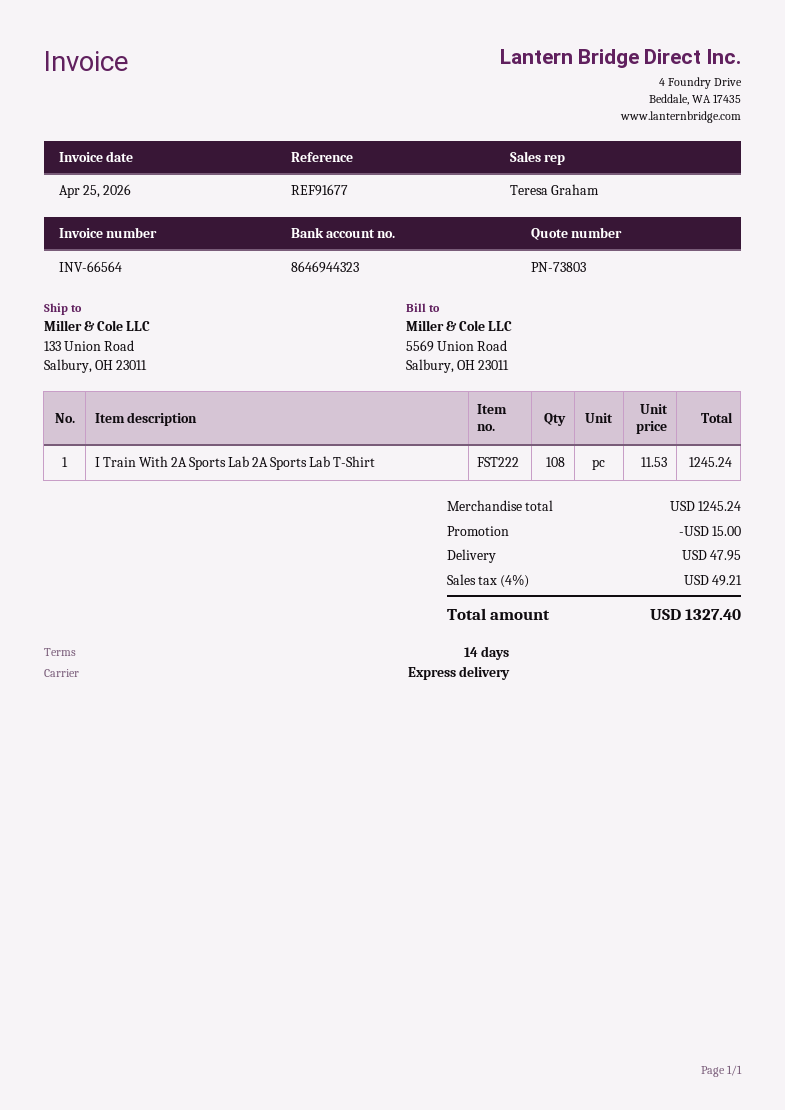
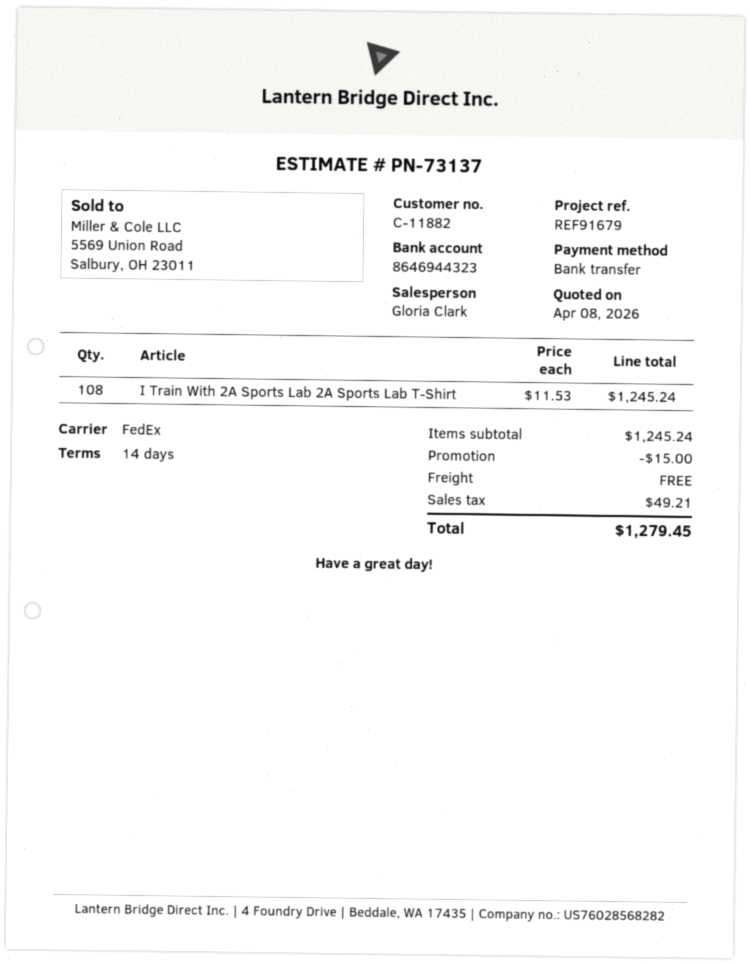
quote number: PN-73803 -> PN-73137
reference: REF91677 -> REF91679
sales rep: Teresa Graham -> Gloria Clark
shipping method: express -> FedEx
shipping: 47.95 -> 0.00
total: 1327.40 -> 1279.45

